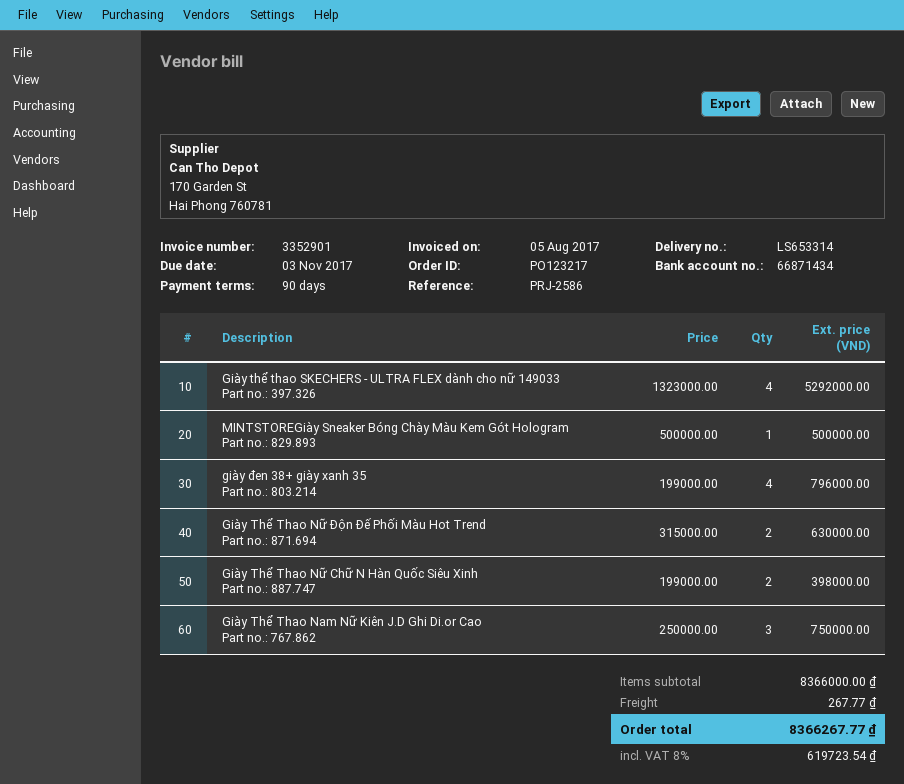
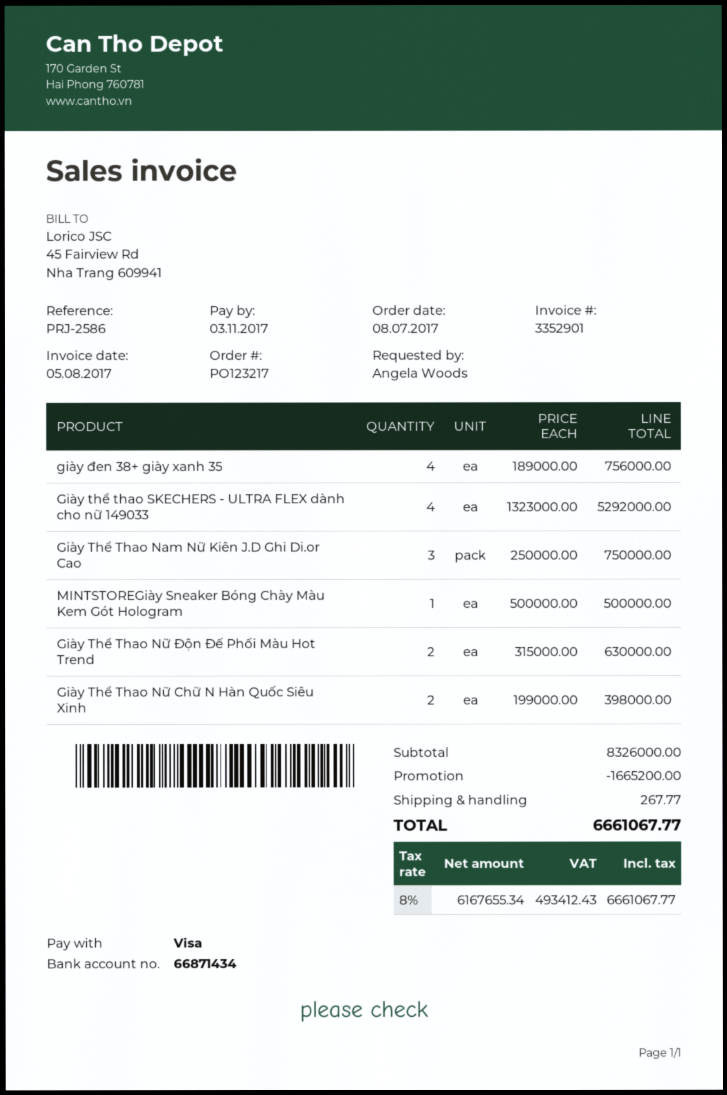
giày đen 38+ giày xanh 35: 4 x 199000.00 = 796000.00 -> 4 x 189000.00 = 756000.00
subtotal: 8366000.00 -> 8326000.00
discount: none -> 1665200.00
tax: 8% = 619723.54 -> 8% = 493412.43
total: 8366267.77 -> 6661067.77

